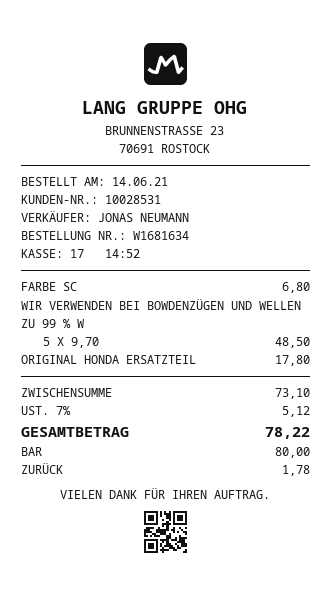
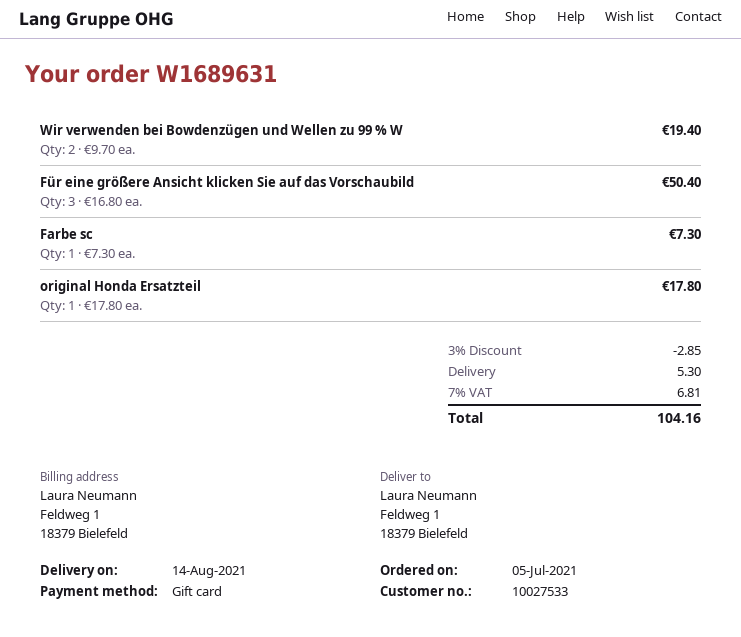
order number: W1681634 -> W1689631
order date: 2021-06-14 -> 2021-07-05
customer number: 10028531 -> 10027533
payment method: cash -> gift card
FARBE SC: 1 x 6.80 = 6.80 -> 1 x 7.30 = 7.30
WIR VERWENDEN BEI BOWDENZÜGEN UND WELLEN ZU 99 % W: 5 x 9.70 = 48.50 -> 2 x 9.70 = 19.40
Für eine größere Ansicht klicken Sie auf das Vorschaubild: none -> 3 x 16.80 = 50.40
discount: none -> 3% = 2.85
shipping: none -> 5.30
tax: 7% = 5.12 -> 7% = 6.81
total: 78.22 -> 104.16

